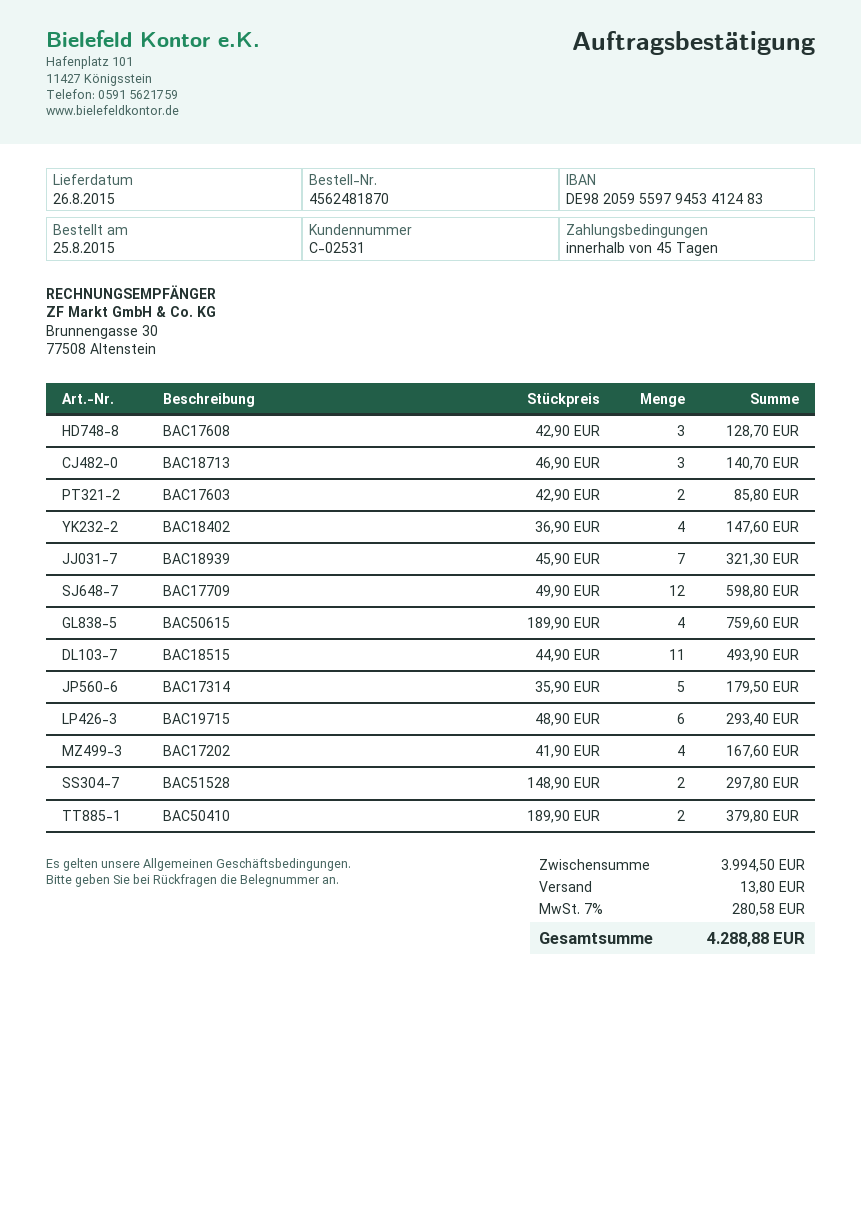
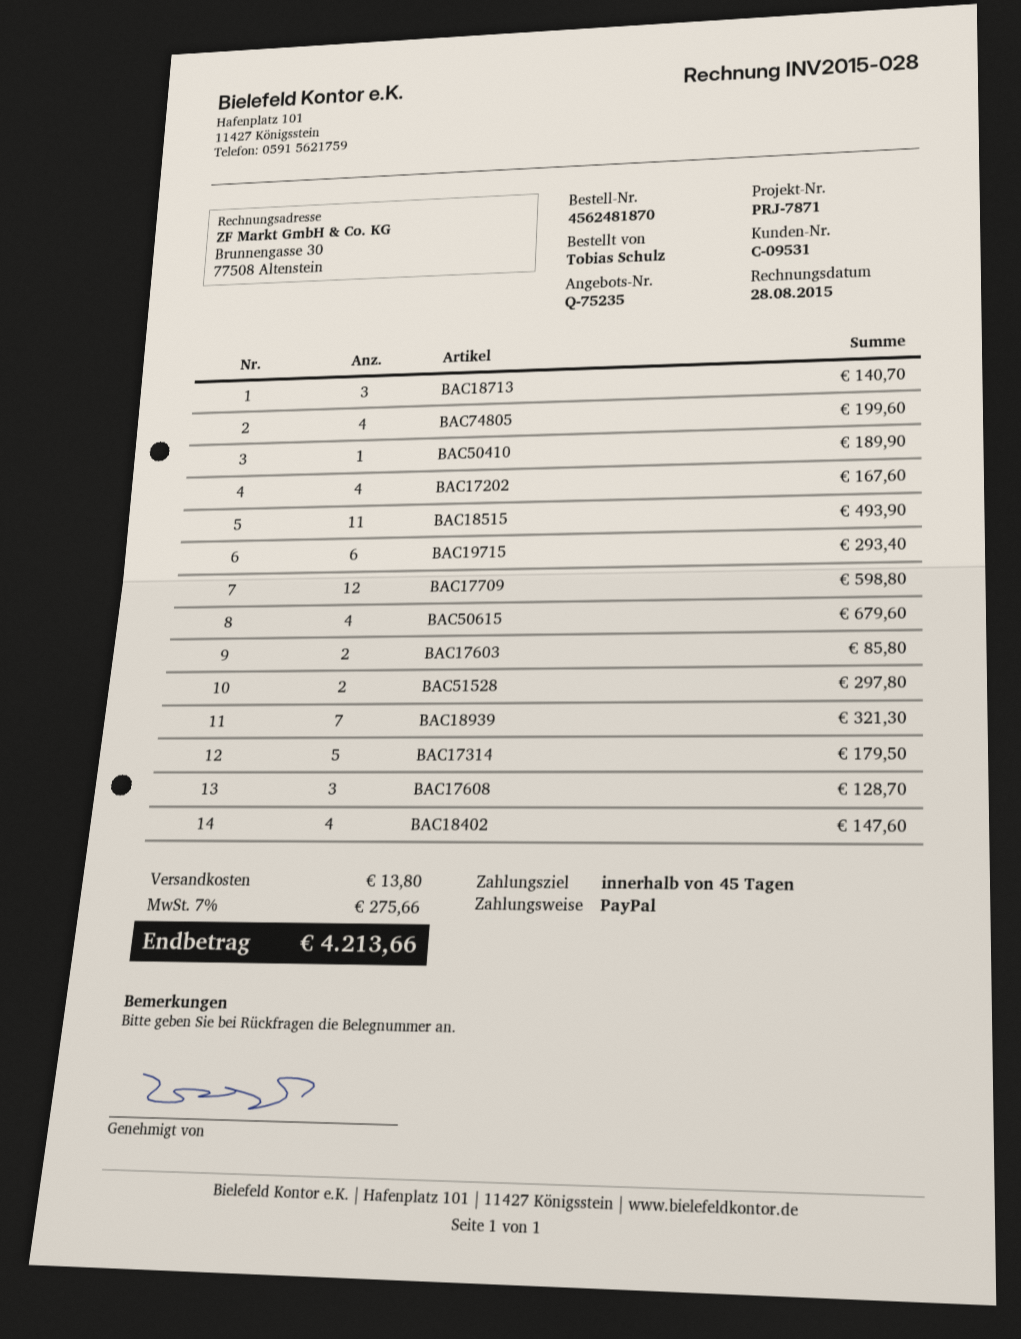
customer number: C-02531 -> C-09531
BAC50615: 4 for 759.60 -> 4 for 679.60
BAC50410: 2 for 379.80 -> 1 for 189.90
BAC74805: none -> 4 for 199.60
tax: 7% = 280.58 -> 7% = 275.66
total: 4288.88 -> 4213.66

